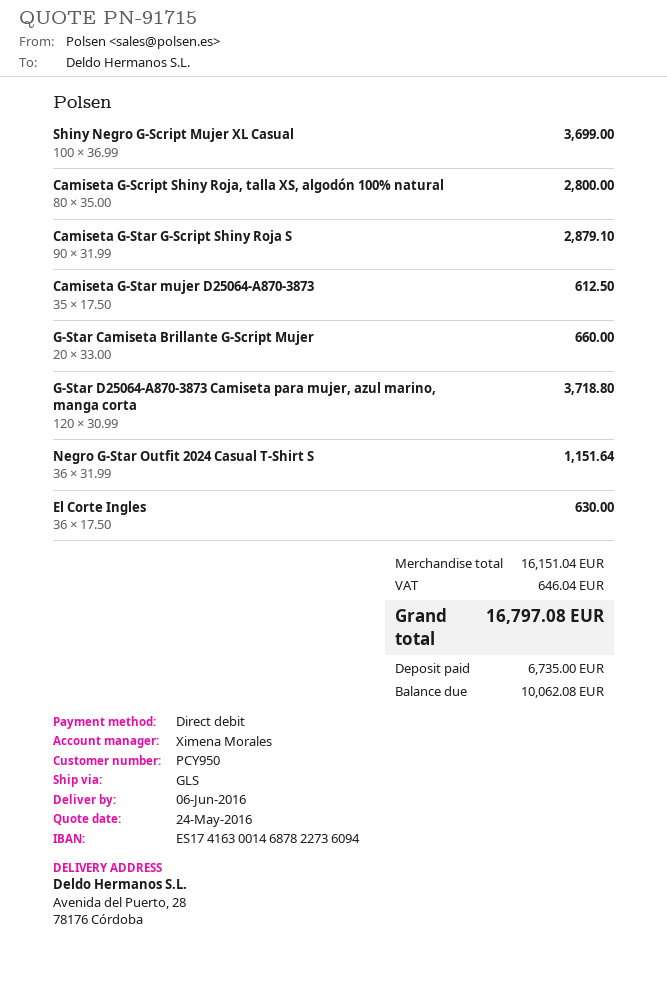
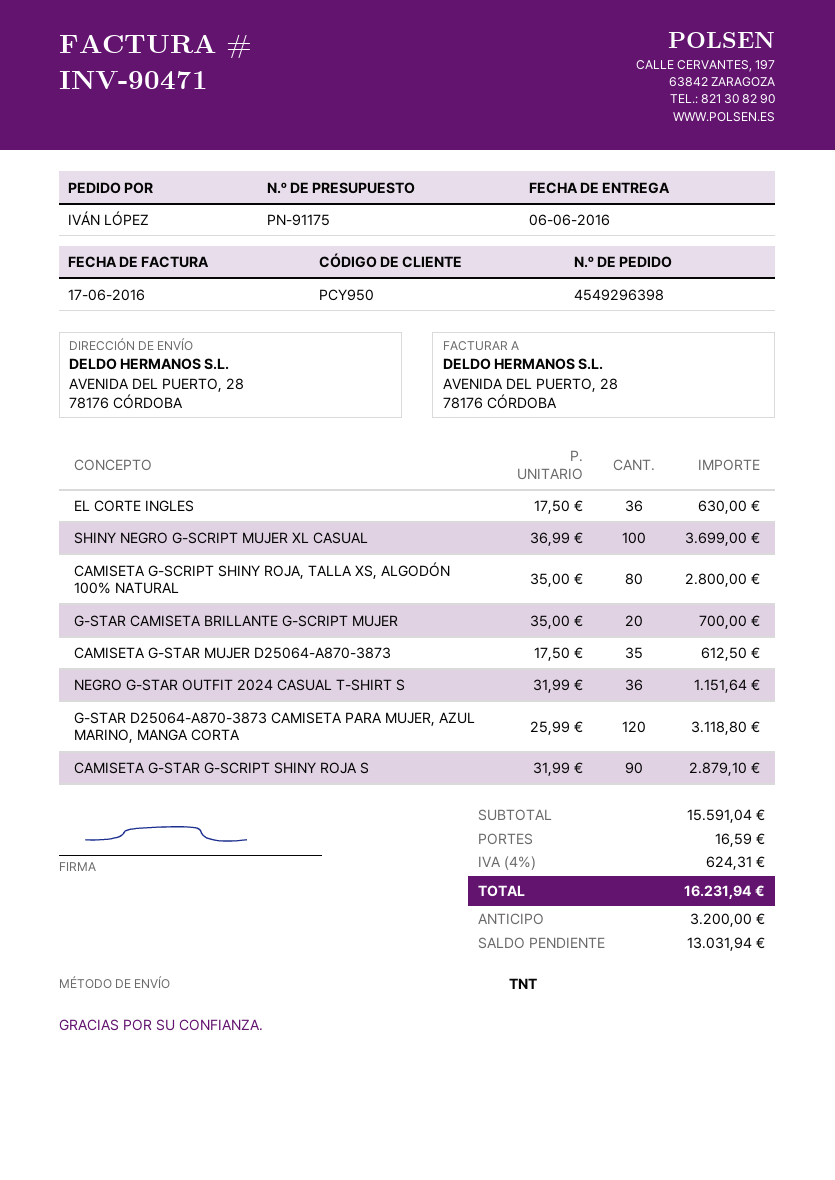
quote number: PN-91715 -> PN-91175
shipping method: GLS -> TNT
G-Star Camiseta Brillante G-Script Mujer: 20 x 33.00 = 660.00 -> 20 x 35.00 = 700.00
G-Star D25064-A870-3873 Camiseta para mujer, azul marino, manga corta: 120 x 30.99 = 3718.80 -> 120 x 25.99 = 3118.80
subtotal: 16151.04 -> 15591.04
shipping: none -> 16.59
tax: 646.04 -> 624.31
total: 16797.08 -> 16231.94
deposit: 6735.00 -> 3200.00
balance: 10062.08 -> 13031.94

